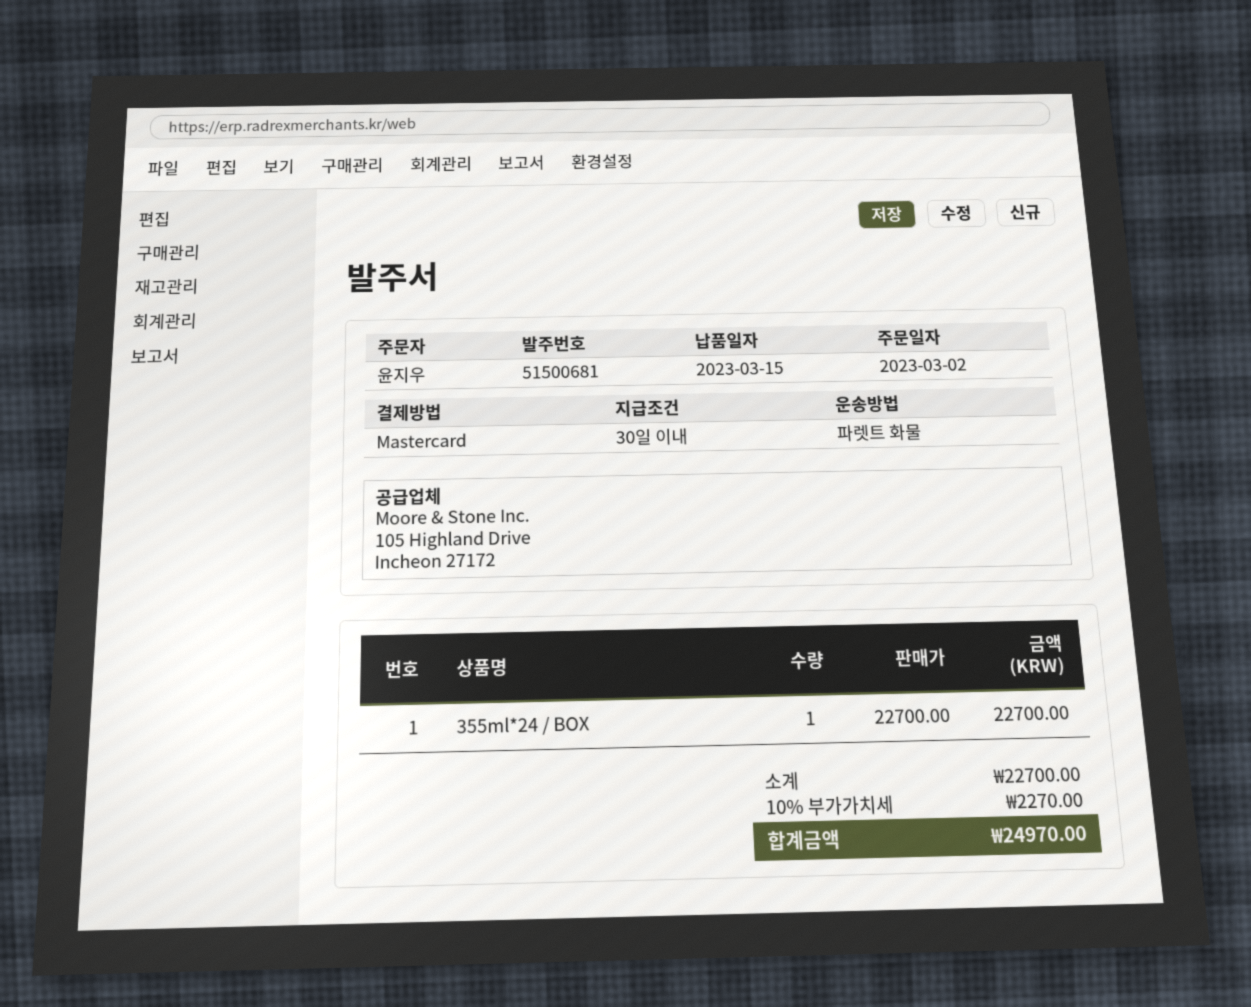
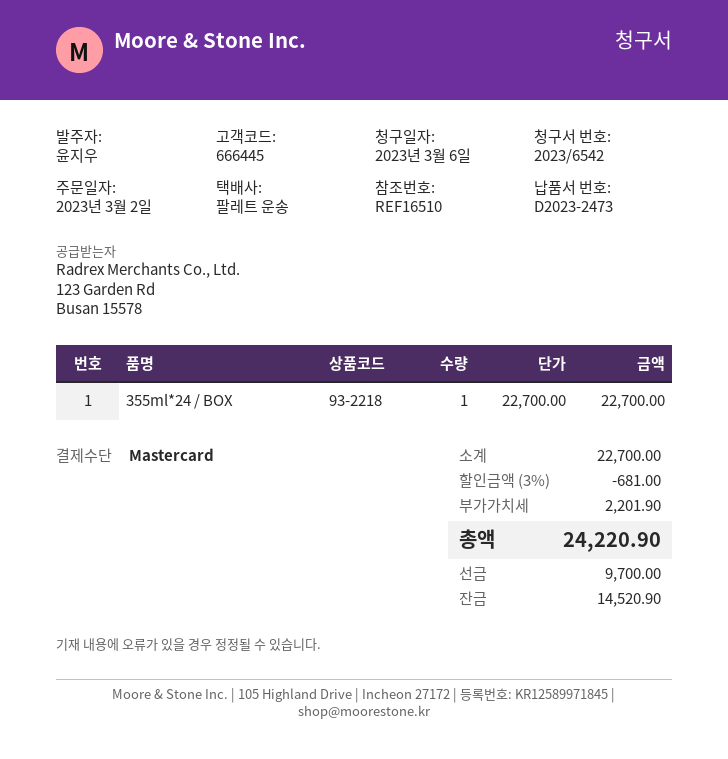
discount: none -> 3% = 681.00
tax: 2270.00 -> 2201.90
total: 24970.00 -> 24220.90

